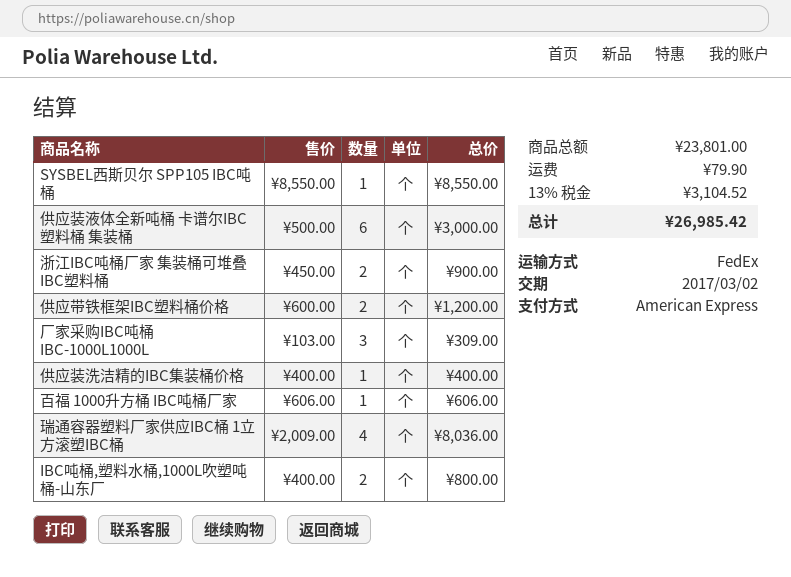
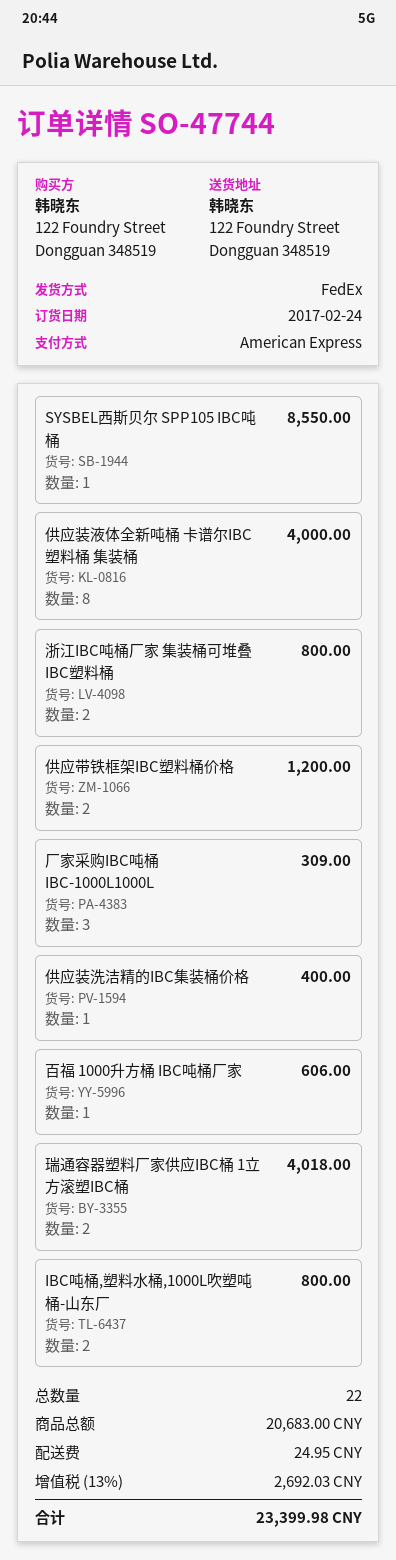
供应装液体全新吨桶 卡谱尔IBC塑料桶 集装桶: 6 for 3000.00 -> 8 for 4000.00
浙江IBC吨桶厂家 集装桶可堆叠 IBC塑料桶: 2 for 900.00 -> 2 for 800.00
瑞通容器塑料厂家供应IBC桶 1立方滚塑IBC桶: 4 for 8036.00 -> 2 for 4018.00
subtotal: 23801.00 -> 20683.00
shipping: 79.90 -> 24.95
tax: 13% = 3104.52 -> 13% = 2692.03
total: 26985.42 -> 23399.98

